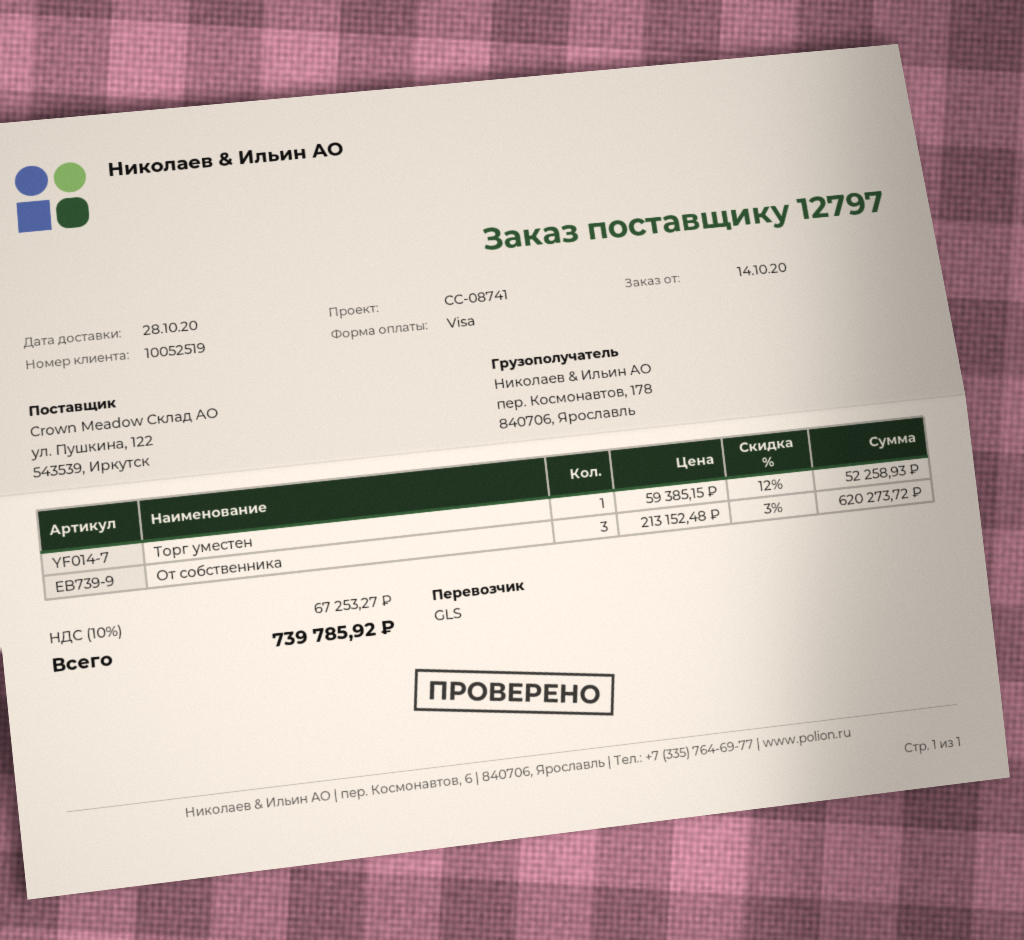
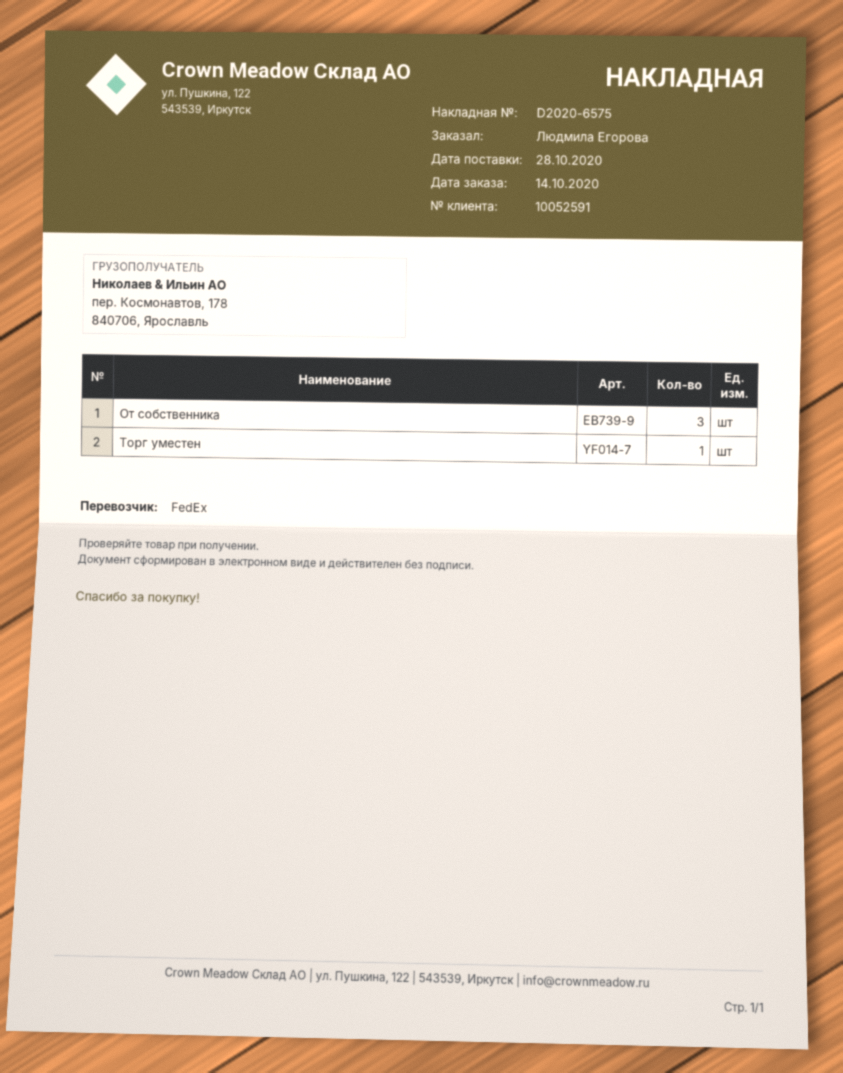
customer number: 10052519 -> 10052591
shipping method: GLS -> FedEx

